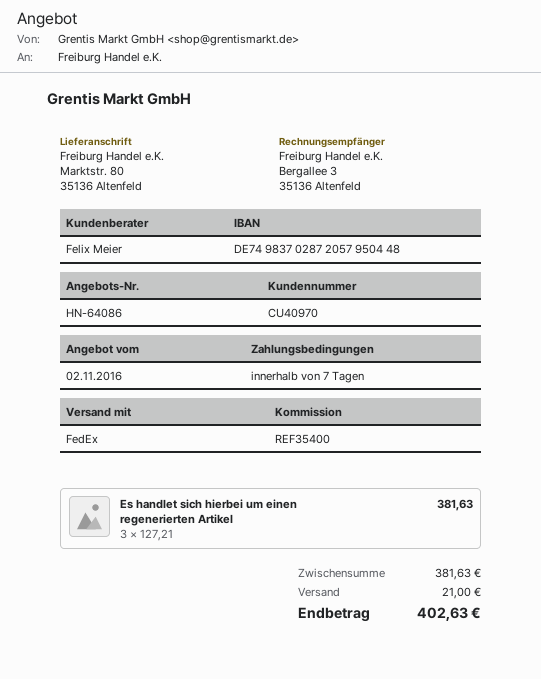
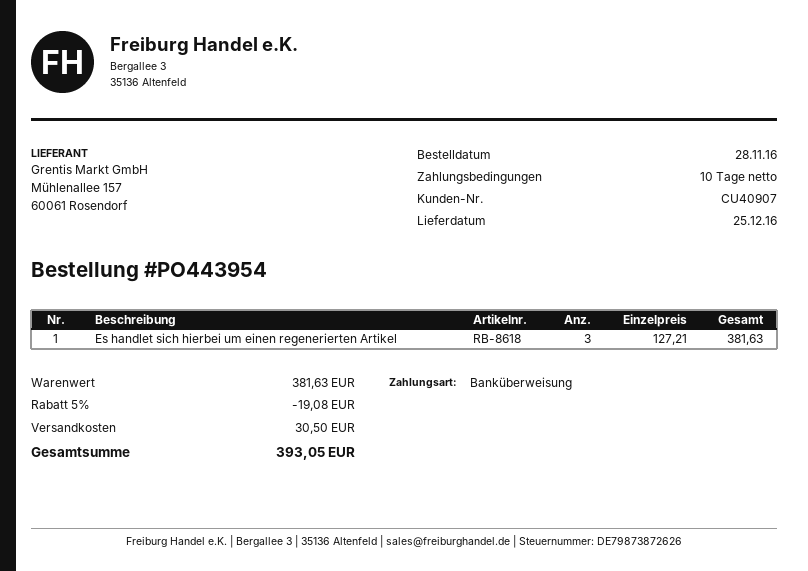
payment terms: 7 days -> 10 days
customer number: CU40970 -> CU40907
discount: none -> 5% = 19.08
shipping: 21.00 -> 30.50
total: 402.63 -> 393.05

